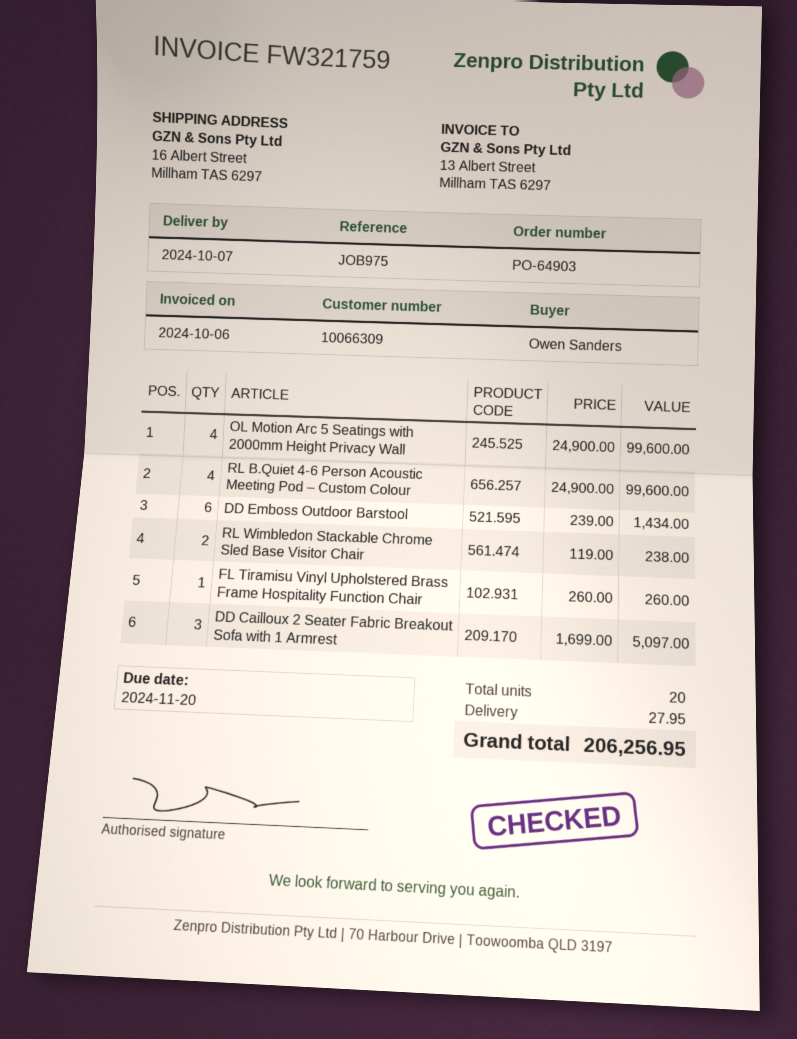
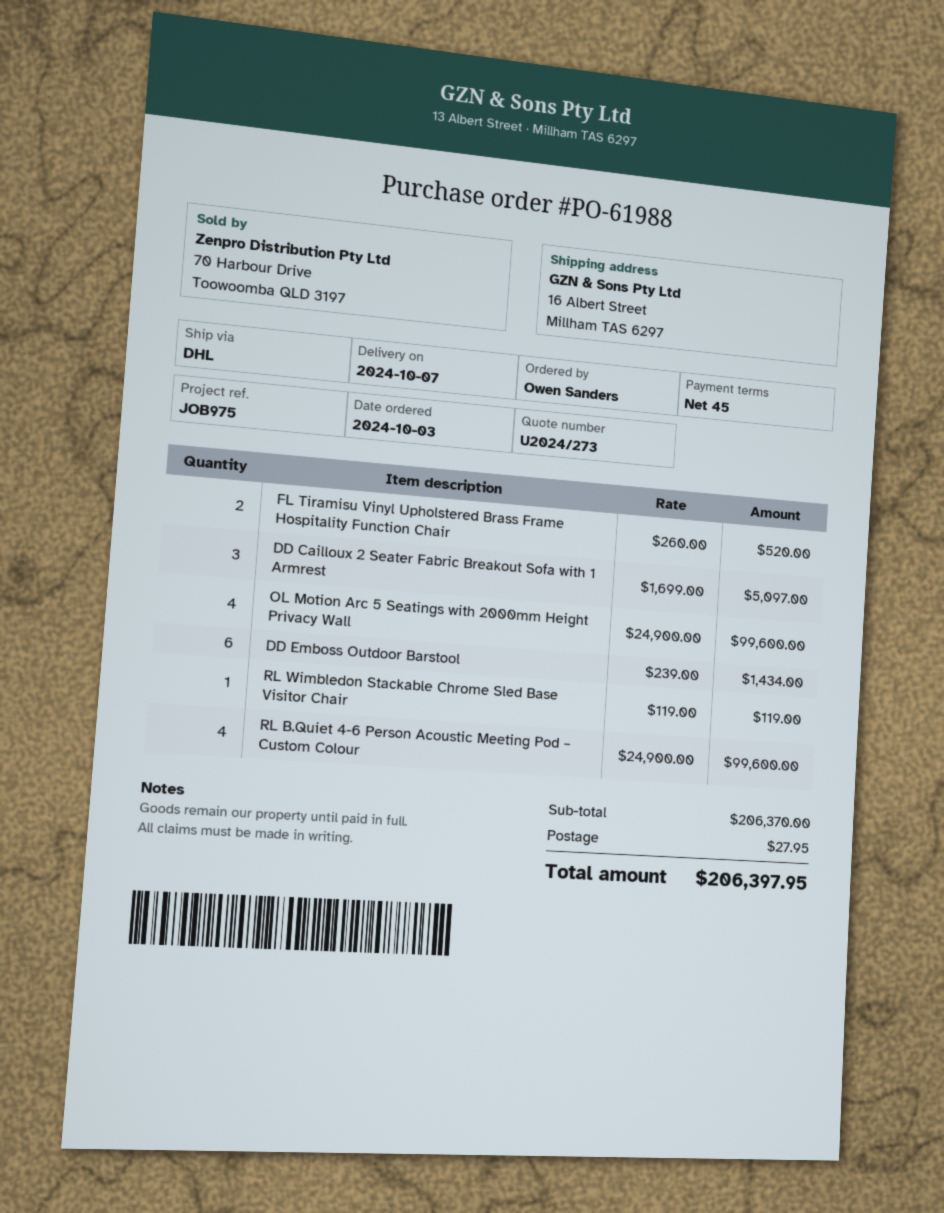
order number: PO-64903 -> PO-61988
RL Wimbledon Stackable Chrome Sled Base Visitor Chair: 2 x 119.00 = 238.00 -> 1 x 119.00 = 119.00
FL Tiramisu Vinyl Upholstered Brass Frame Hospitality Function Chair: 1 x 260.00 = 260.00 -> 2 x 260.00 = 520.00
total: 206256.95 -> 206397.95

